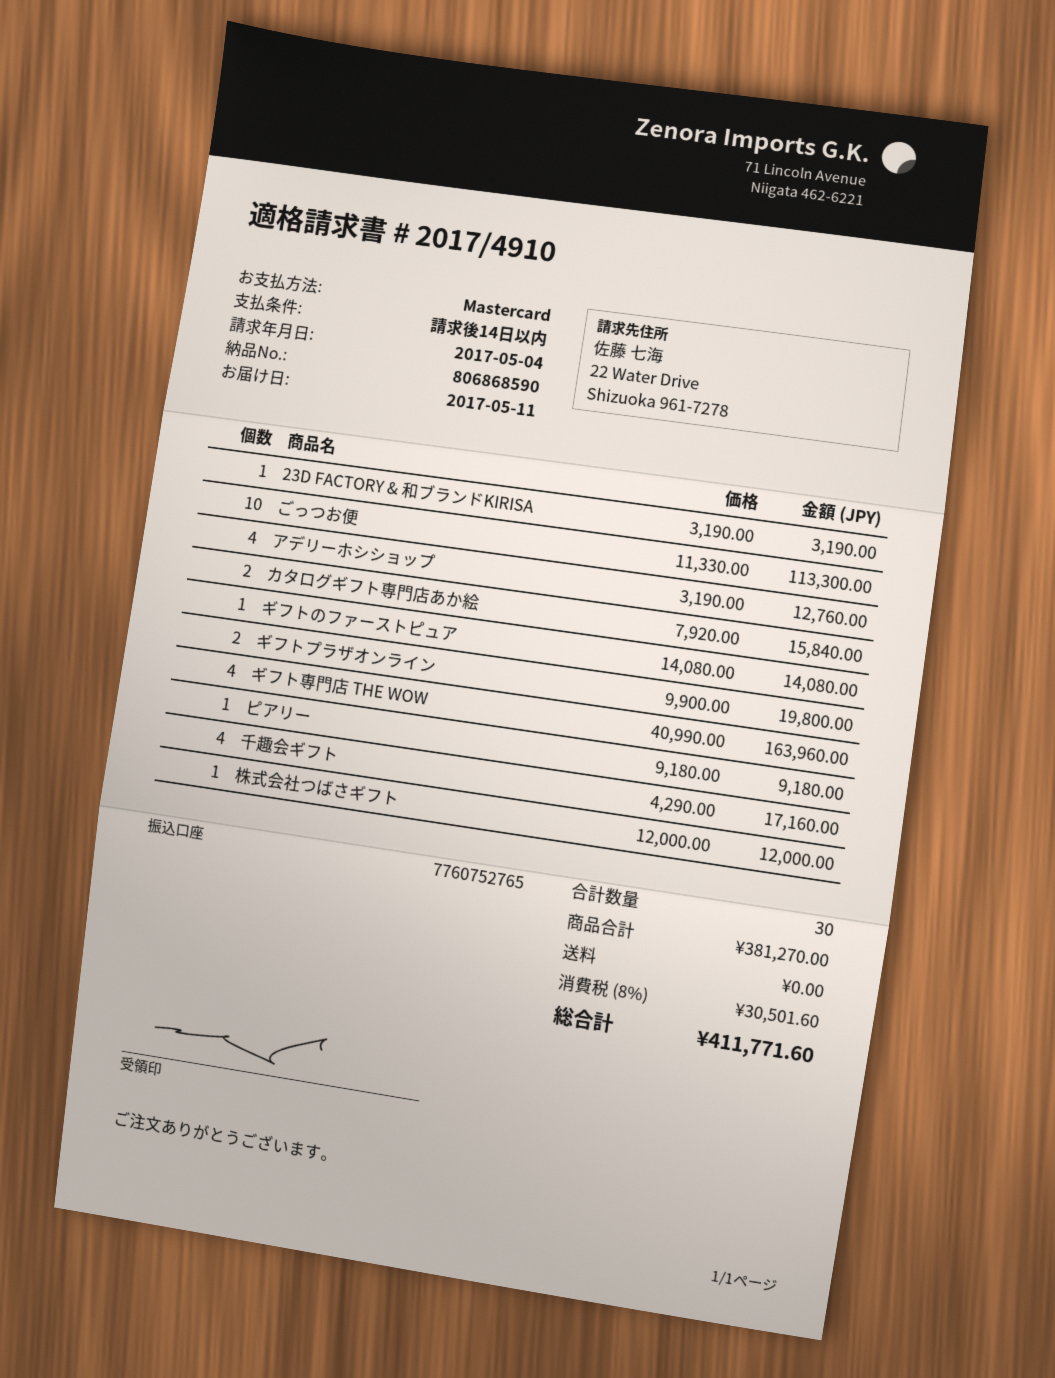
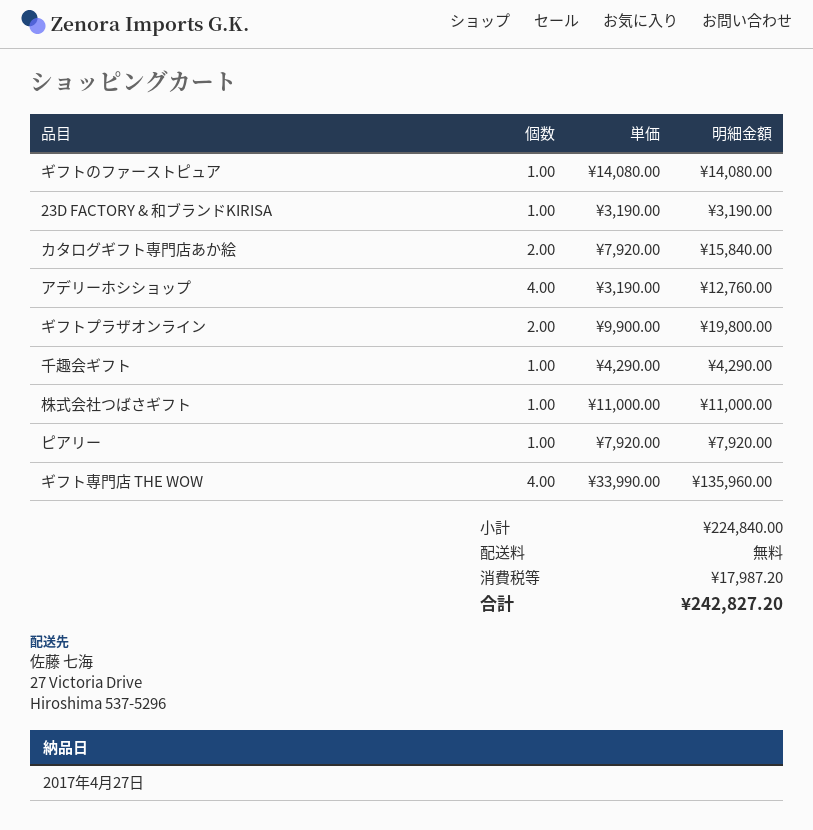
delivery date: 2017-05-11 -> 2017-04-27
ごっつお便: 10 x 11330.00 = 113300.00 -> none
ギフト専門店 THE WOW: 4 x 40990.00 = 163960.00 -> 4 x 33990.00 = 135960.00
ピアリー: 1 x 9180.00 = 9180.00 -> 1 x 7920.00 = 7920.00
千趣会ギフト: 4 x 4290.00 = 17160.00 -> 1 x 4290.00 = 4290.00
株式会社つばさギフト: 1 x 12000.00 = 12000.00 -> 1 x 11000.00 = 11000.00
subtotal: 381270.00 -> 224840.00
tax: 30501.60 -> 17987.20
total: 411771.60 -> 242827.20

